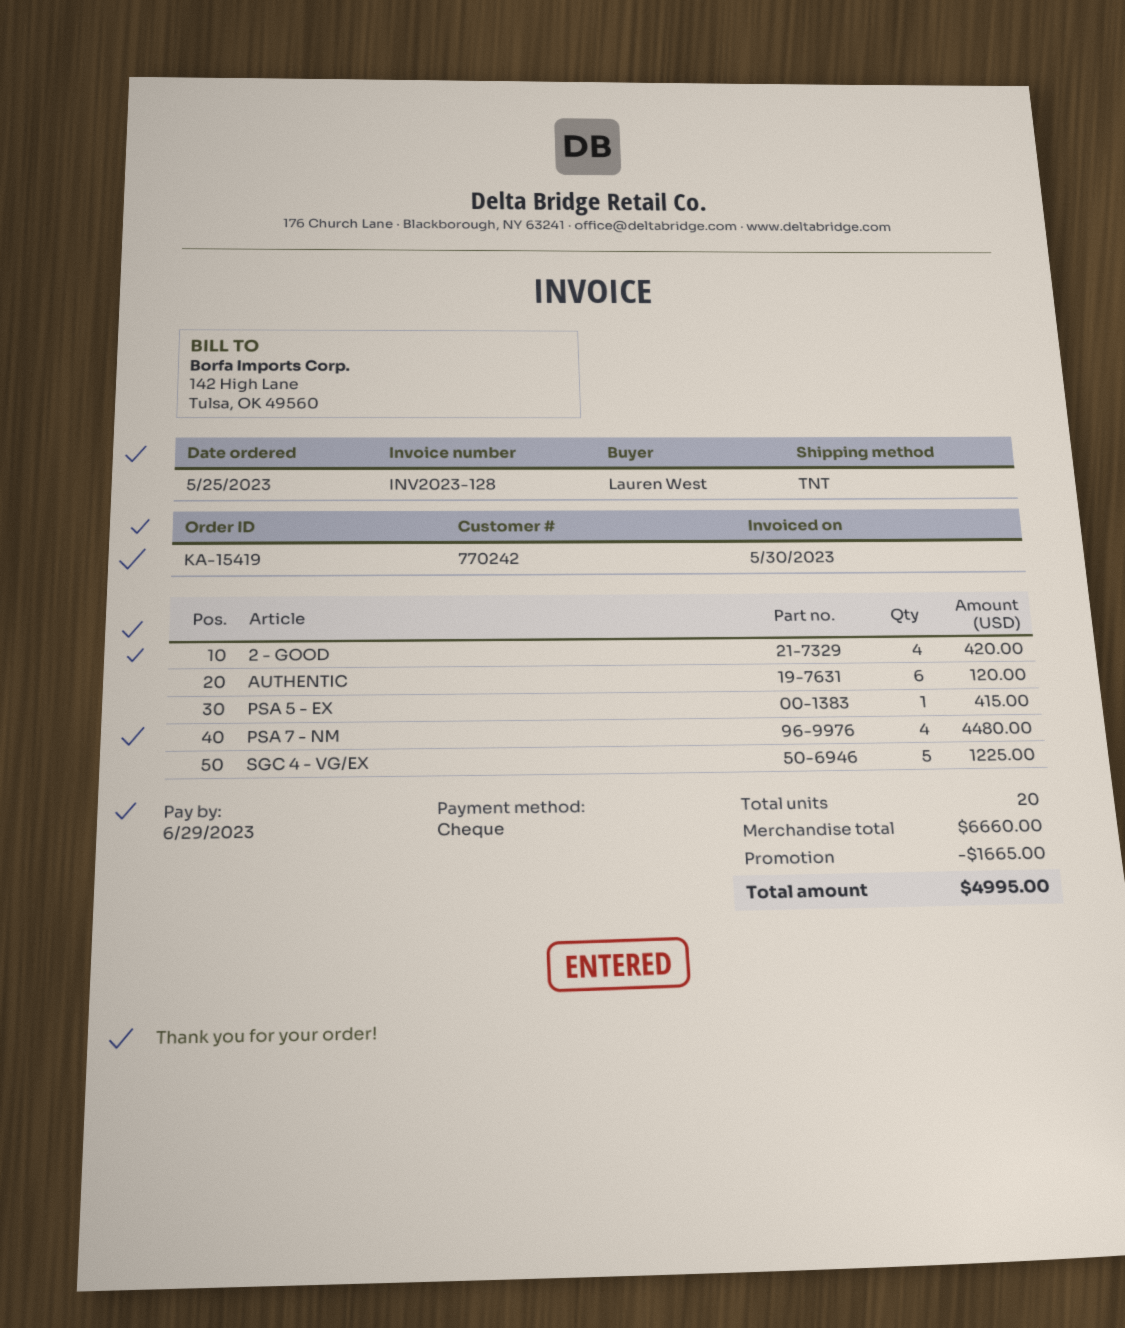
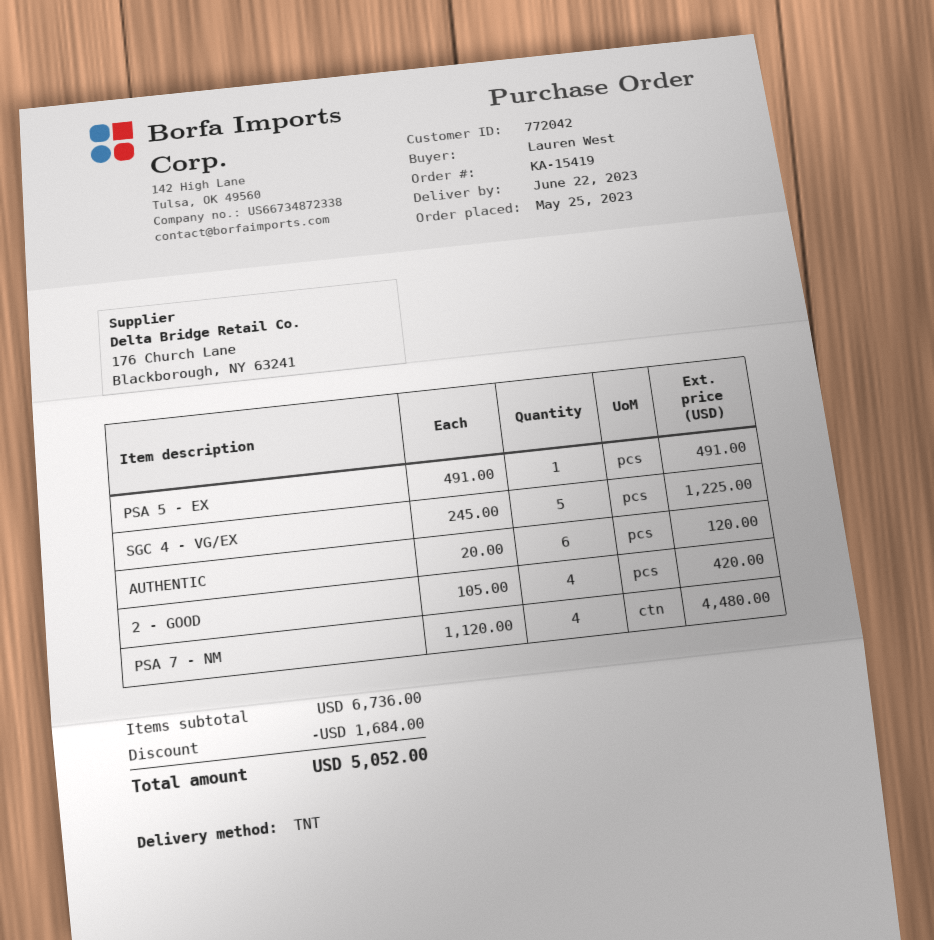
customer number: 770242 -> 772042
PSA 5 - EX: 1 for 415.00 -> 1 for 491.00
subtotal: 6660.00 -> 6736.00
discount: 1665.00 -> 1684.00
total: 4995.00 -> 5052.00

